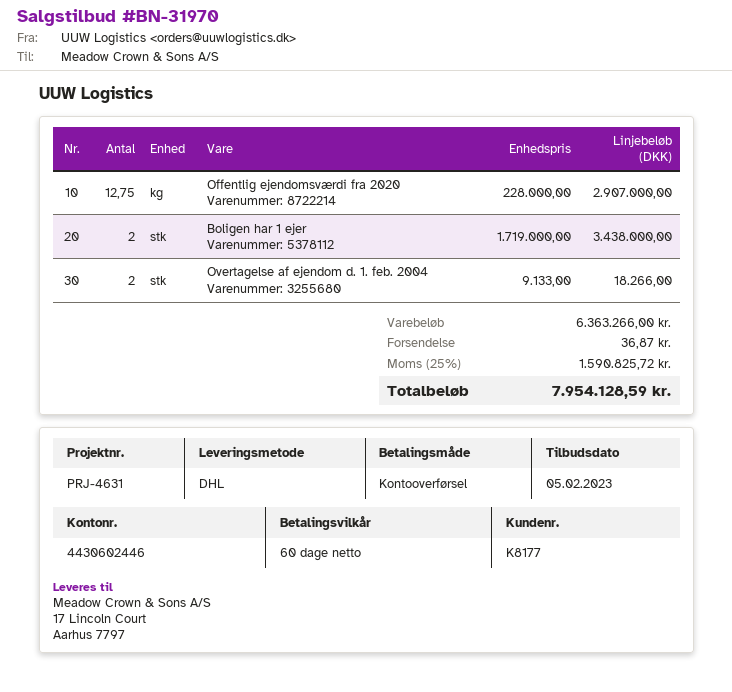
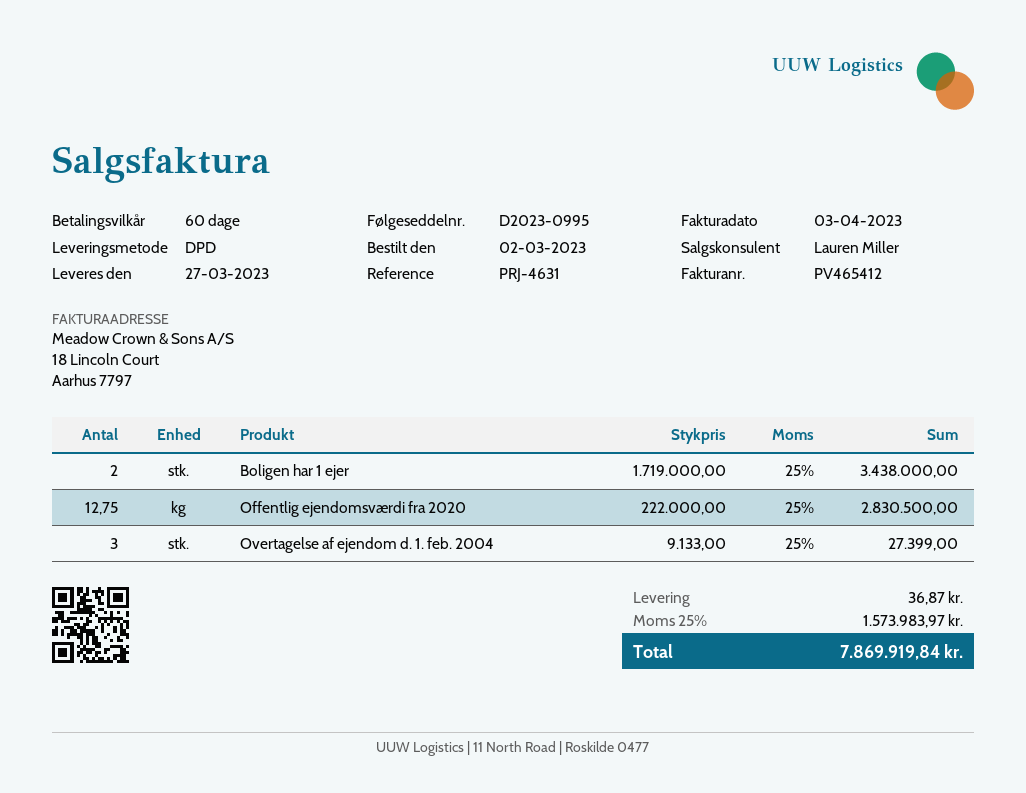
shipping method: DHL -> DPD
Offentlig ejendomsværdi fra 2020: 12.75 x 228000.00 = 2907000.00 -> 12.75 x 222000.00 = 2830500.00
Overtagelse af ejendom d. 1. feb. 2004: 2 x 9133.00 = 18266.00 -> 3 x 9133.00 = 27399.00
tax: 25% = 1590825.72 -> 25% = 1573983.97
total: 7954128.59 -> 7869919.84

